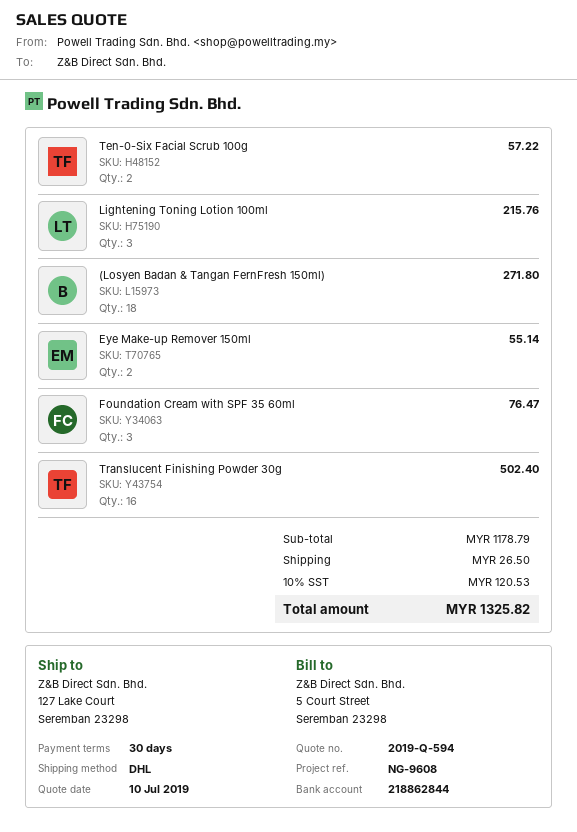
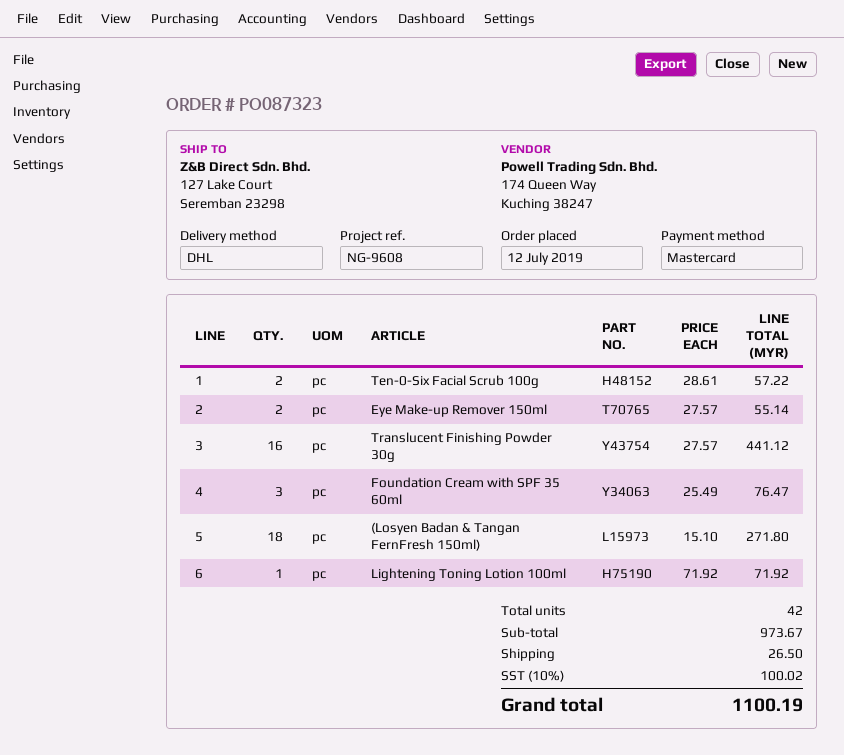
Lightening Toning Lotion 100ml: 3 for 215.76 -> 1 for 71.92
Translucent Finishing Powder 30g: 16 for 502.40 -> 16 for 441.12
subtotal: 1178.79 -> 973.67
tax: 10% = 120.53 -> 10% = 100.02
total: 1325.82 -> 1100.19

